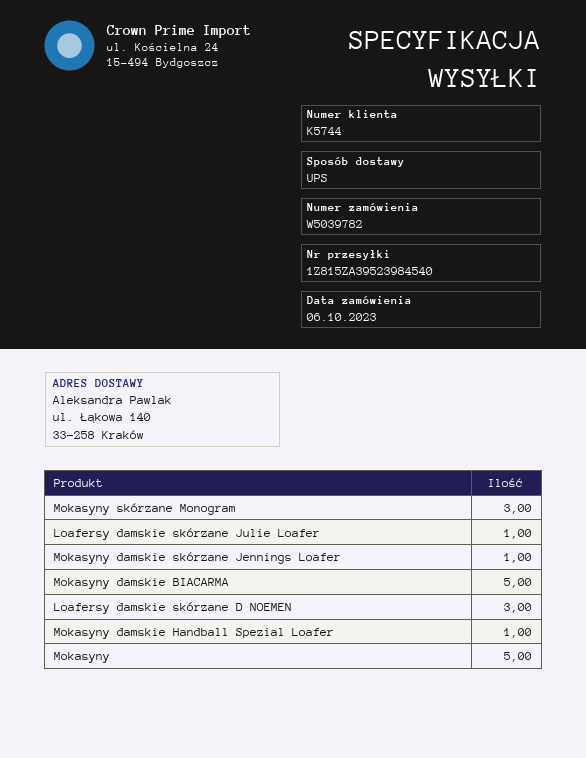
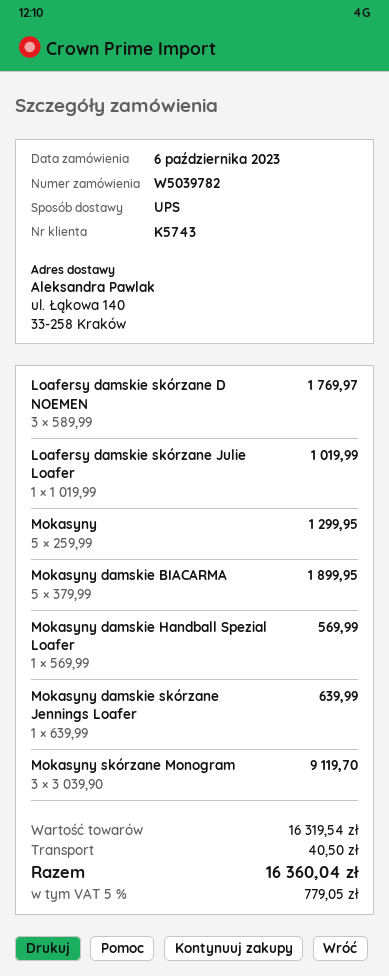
customer number: K5744 -> K5743

